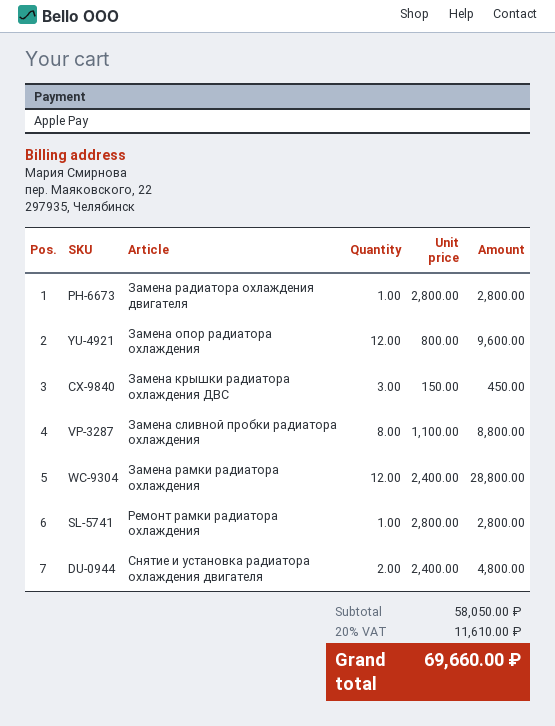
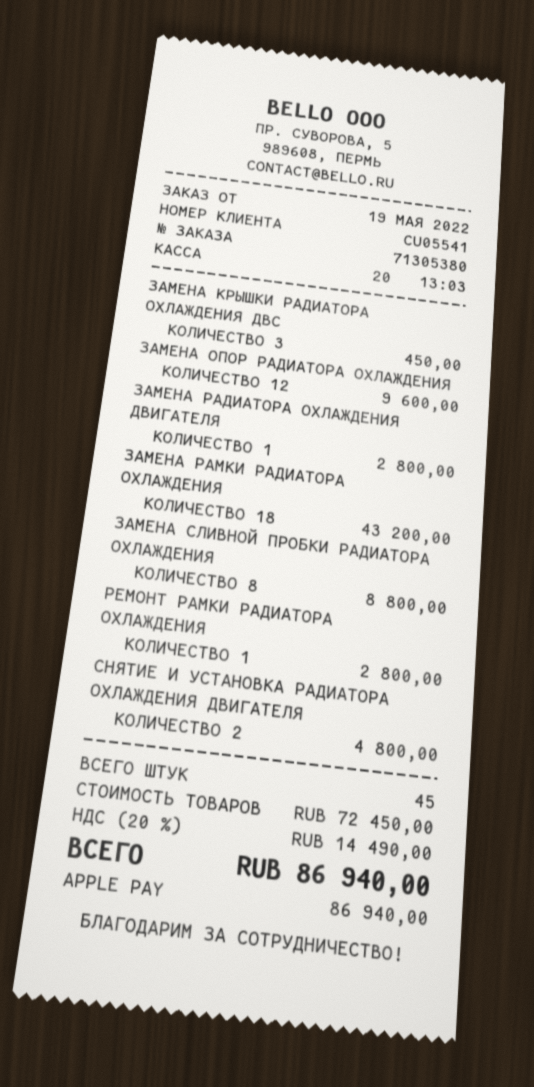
Замена рамки радиатора охлаждения: 12 for 28800.00 -> 18 for 43200.00
subtotal: 58050.00 -> 72450.00
tax: 20% = 11610.00 -> 20% = 14490.00
total: 69660.00 -> 86940.00

